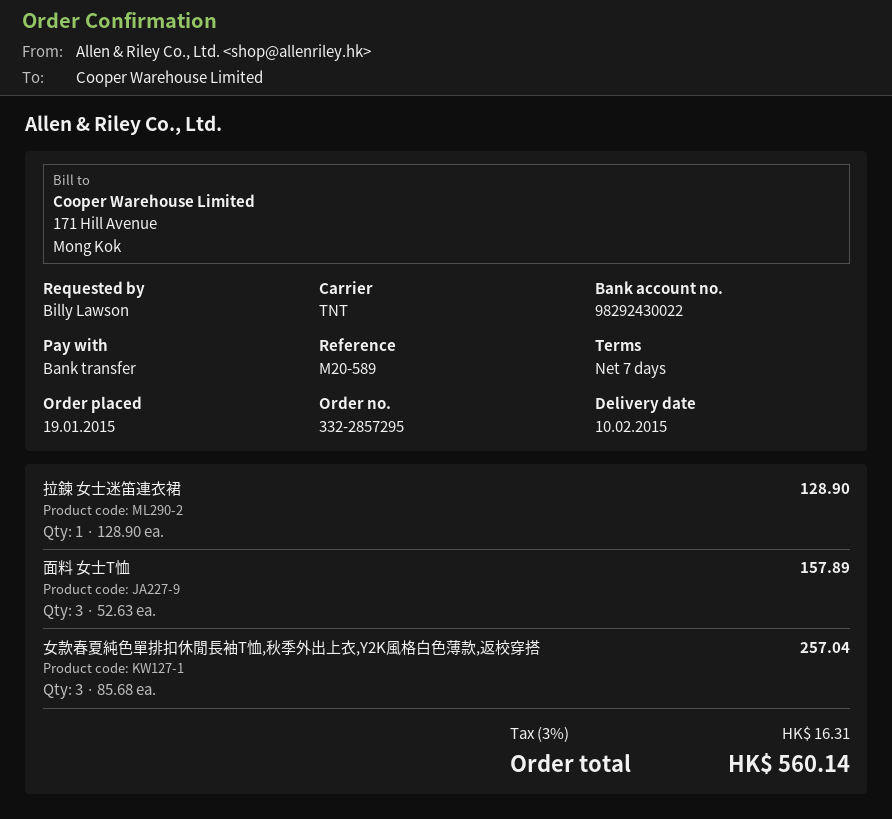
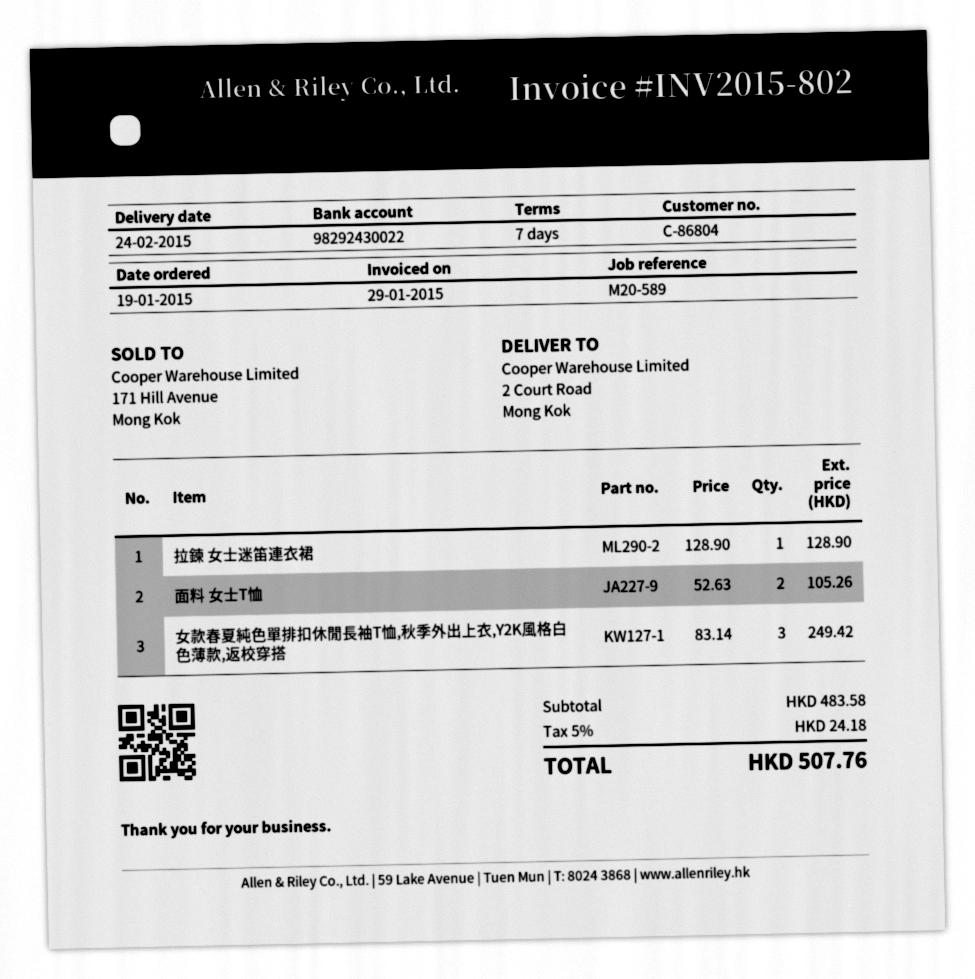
delivery date: 2015-02-10 -> 2015-02-24
面料 女士T恤: 3 x 52.63 = 157.89 -> 2 x 52.63 = 105.26
女款春夏純色單排扣休閒長袖T恤,秋季外出上衣,Y2K風格白色薄款,返校穿搭: 3 x 85.68 = 257.04 -> 3 x 83.14 = 249.42
tax: 3% = 16.31 -> 5% = 24.18
total: 560.14 -> 507.76

